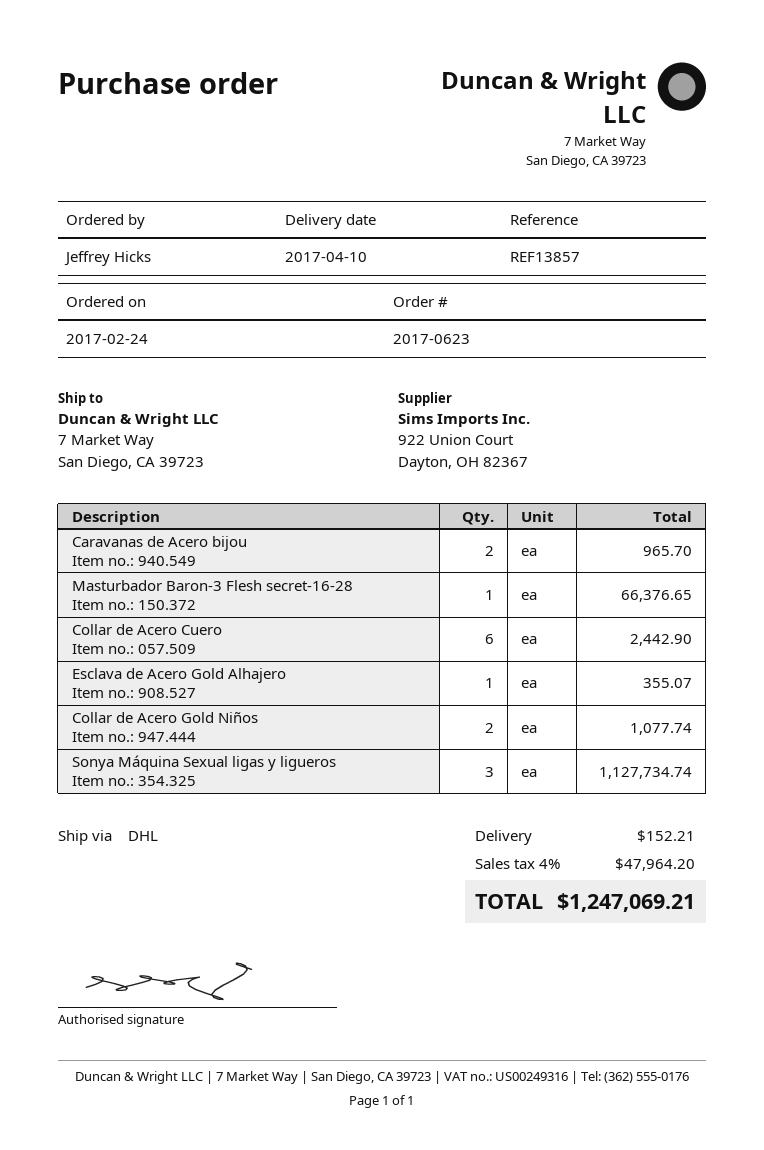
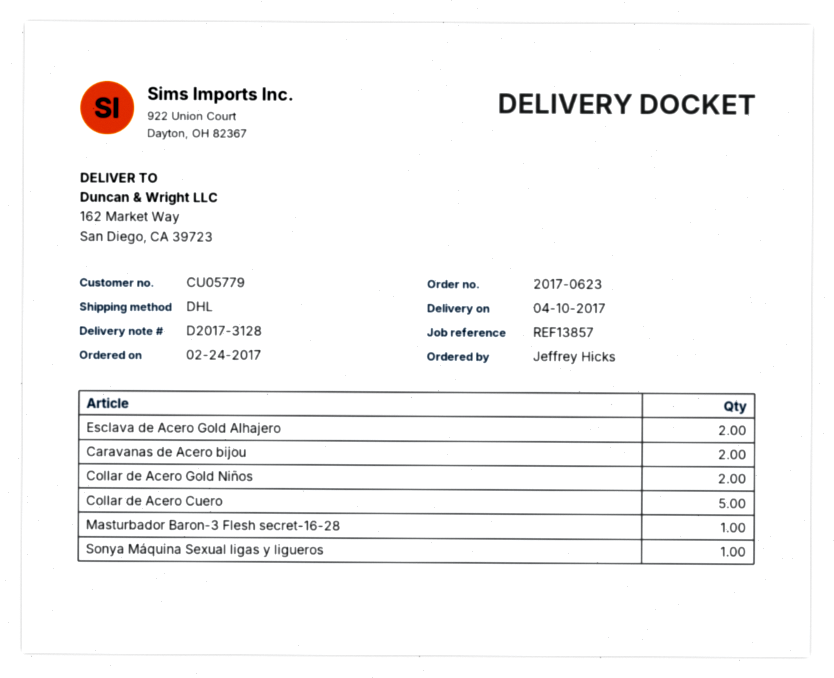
ship to: 7 Market Way, San Diego, CA 39723 -> 162 Market Way, San Diego, CA 39723
Collar de Acero Cuero: 6 -> 5
Esclava de Acero Gold Alhajero: 1 -> 2
Sonya Máquina Sexual ligas y ligueros: 3 -> 1

